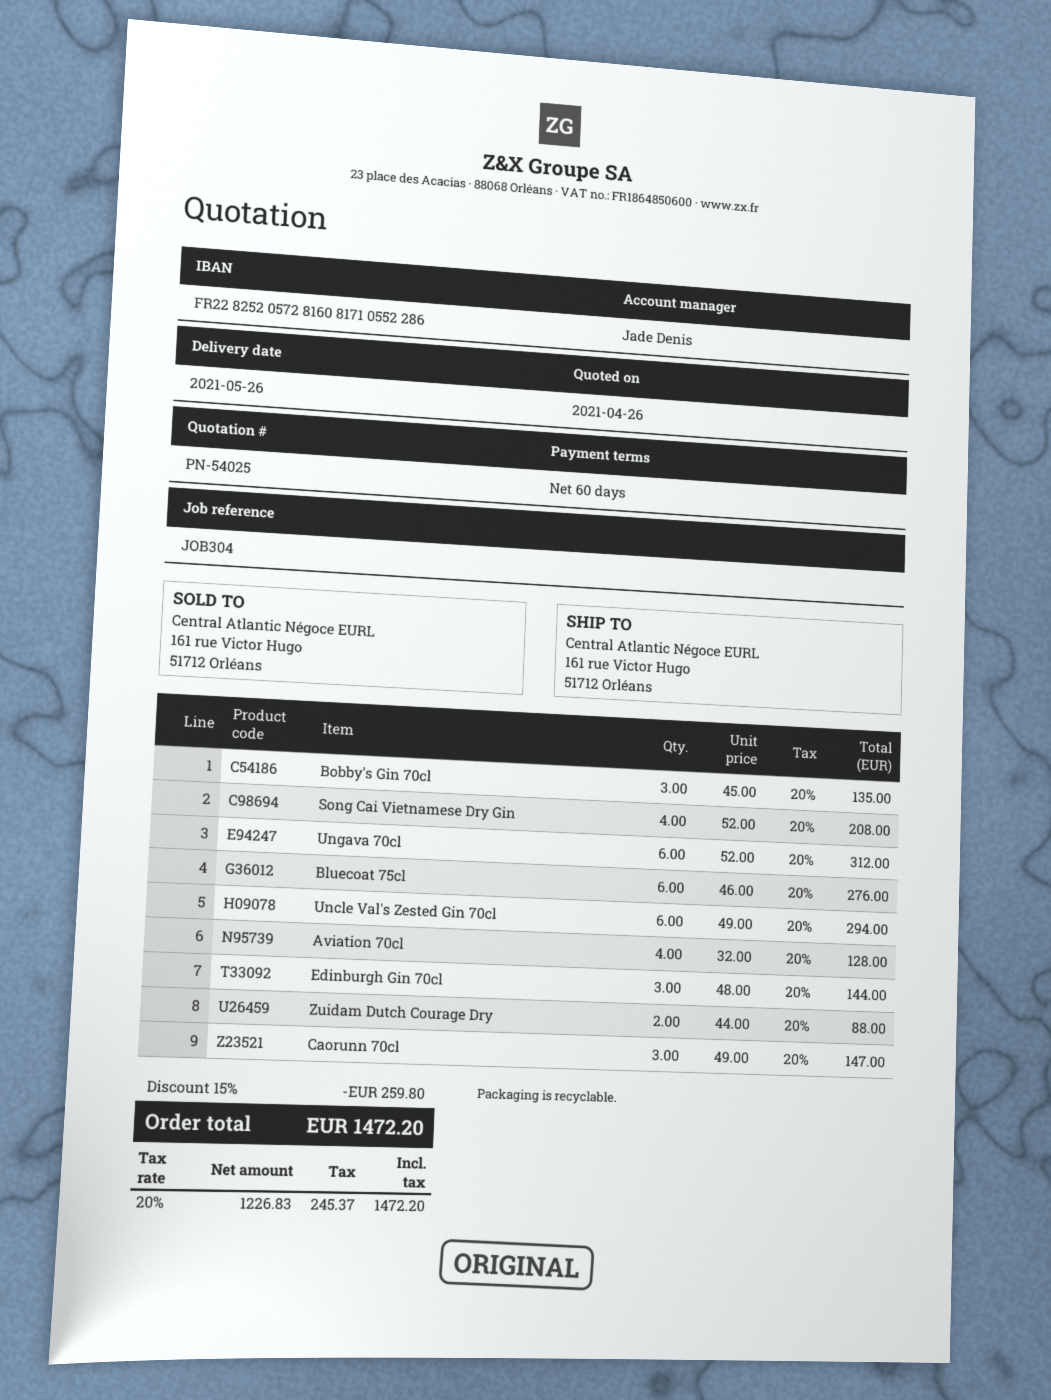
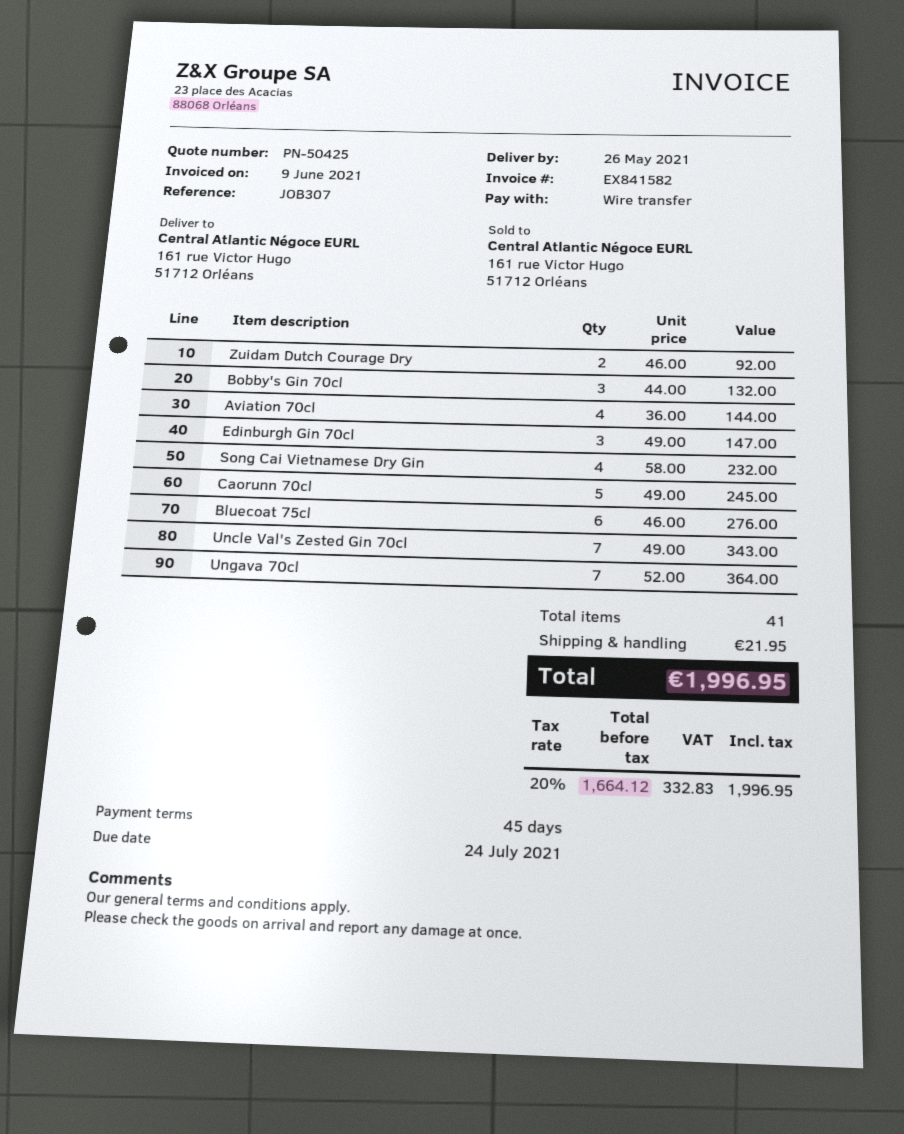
quote number: PN-54025 -> PN-50425
payment terms: 60 days -> 45 days
reference: JOB304 -> JOB307
Bobby's Gin 70cl: 3 x 45.00 = 135.00 -> 3 x 44.00 = 132.00
Song Cai Vietnamese Dry Gin: 4 x 52.00 = 208.00 -> 4 x 58.00 = 232.00
Ungava 70cl: 6 x 52.00 = 312.00 -> 7 x 52.00 = 364.00
Uncle Val's Zested Gin 70cl: 6 x 49.00 = 294.00 -> 7 x 49.00 = 343.00
Aviation 70cl: 4 x 32.00 = 128.00 -> 4 x 36.00 = 144.00
Edinburgh Gin 70cl: 3 x 48.00 = 144.00 -> 3 x 49.00 = 147.00
Zuidam Dutch Courage Dry: 2 x 44.00 = 88.00 -> 2 x 46.00 = 92.00
Caorunn 70cl: 3 x 49.00 = 147.00 -> 5 x 49.00 = 245.00
discount: 15% = 259.80 -> none
shipping: none -> 21.95
net: 1226.83 -> 1664.12
tax: 20% = 245.37 -> 20% = 332.83
total: 1472.20 -> 1996.95

